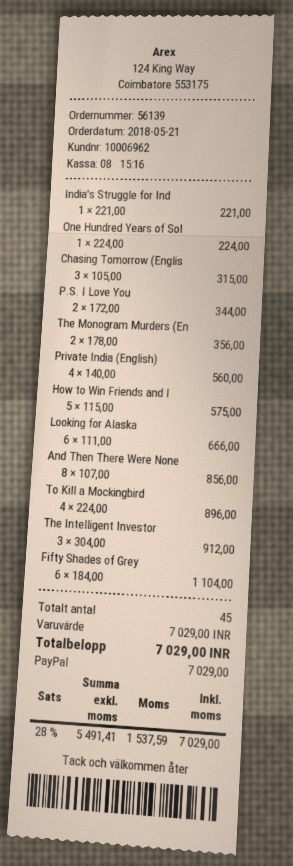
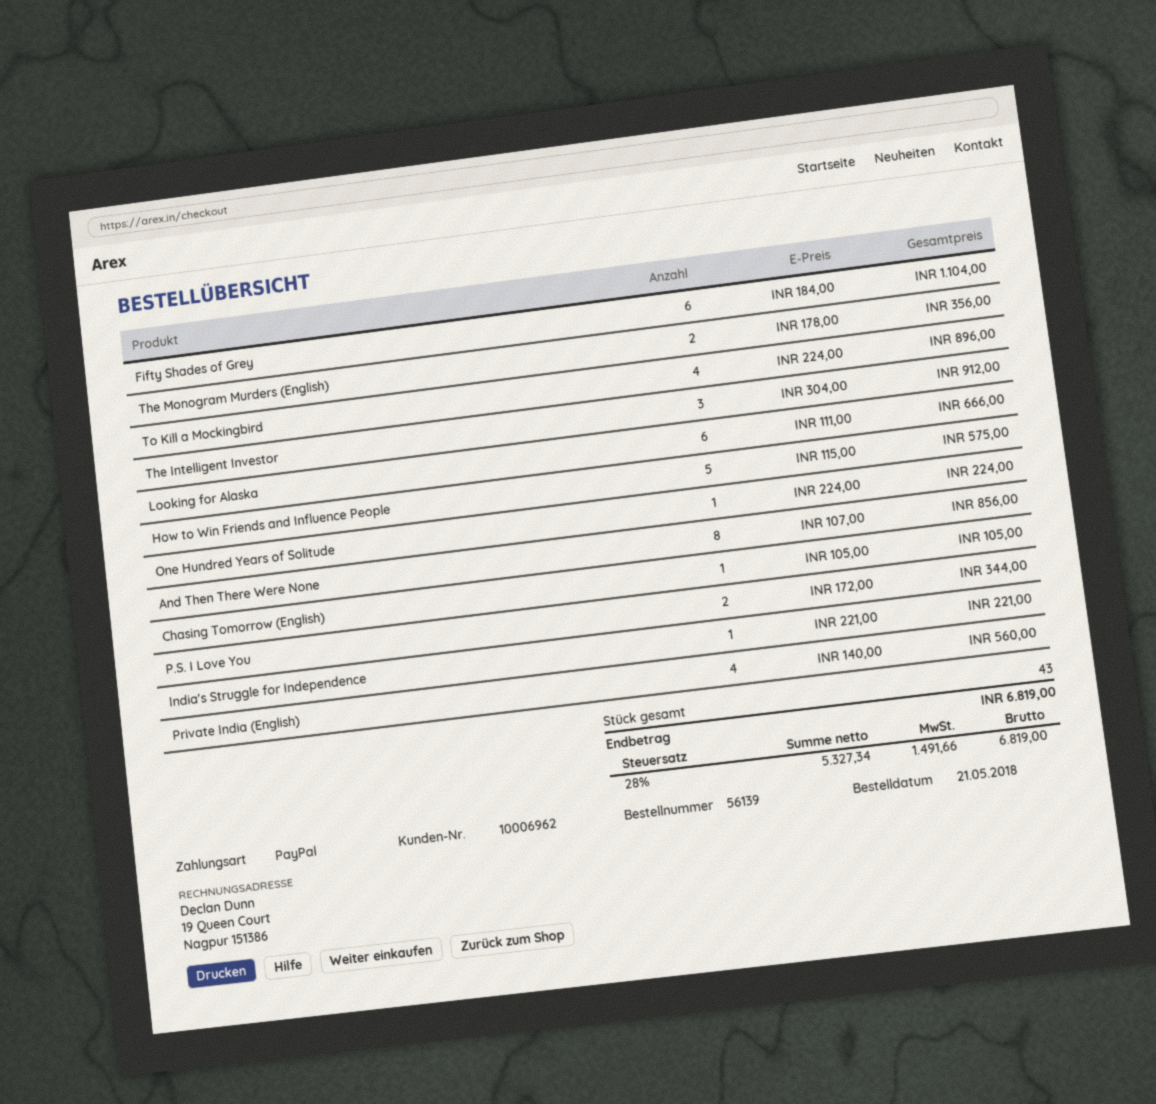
Chasing Tomorrow (Englis: 3 x 105.00 = 315.00 -> 1 x 105.00 = 105.00
total quantity: 45 -> 43
net: 5491.41 -> 5327.34
tax: 28% = 1537.59 -> 28% = 1491.66
total: 7029.00 -> 6819.00

